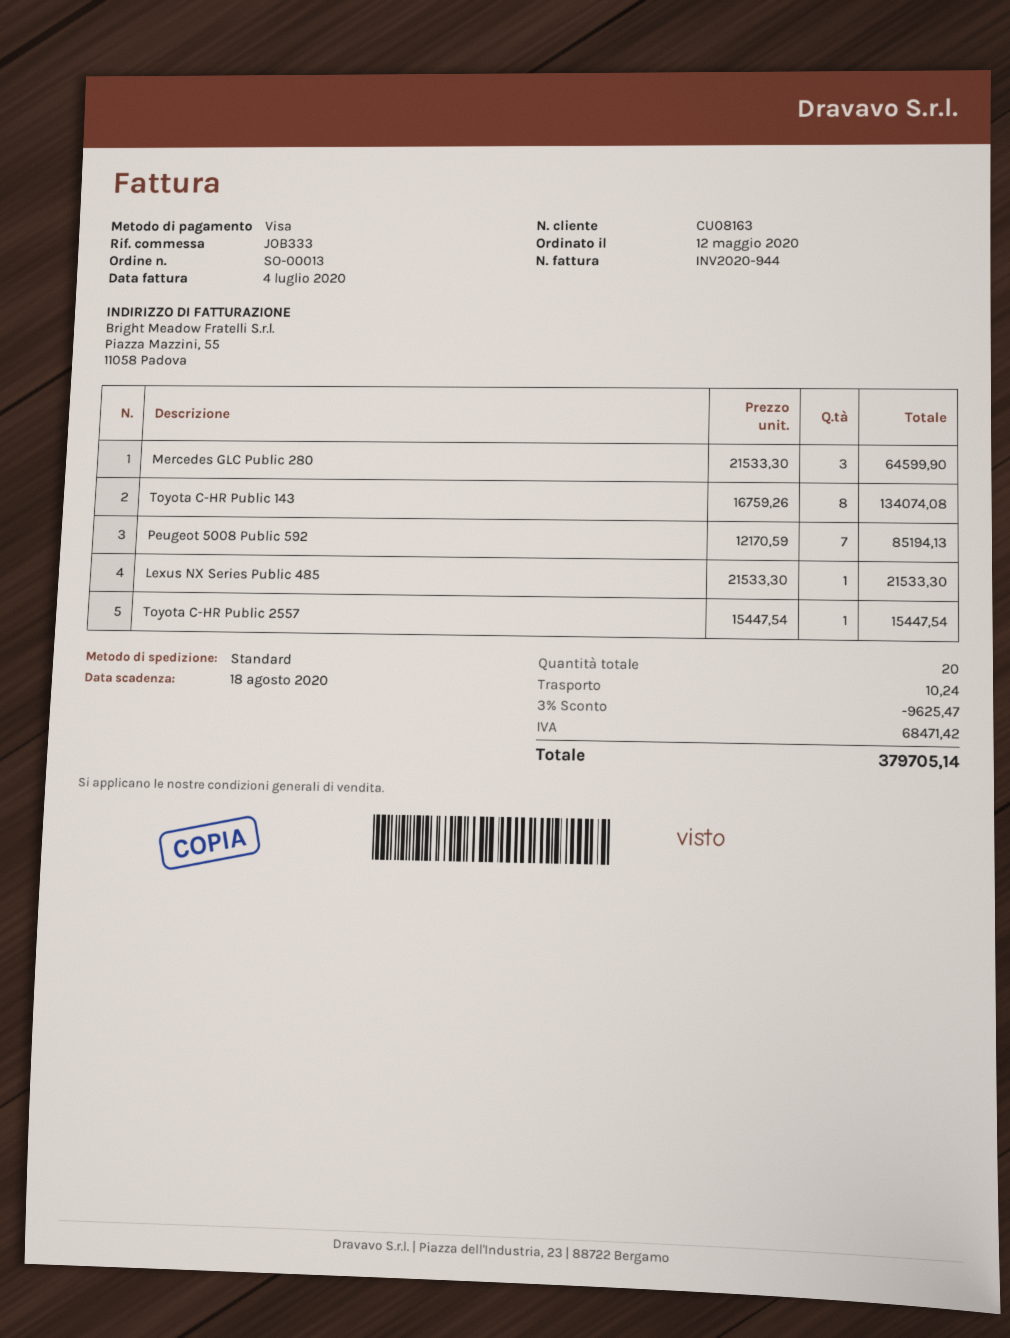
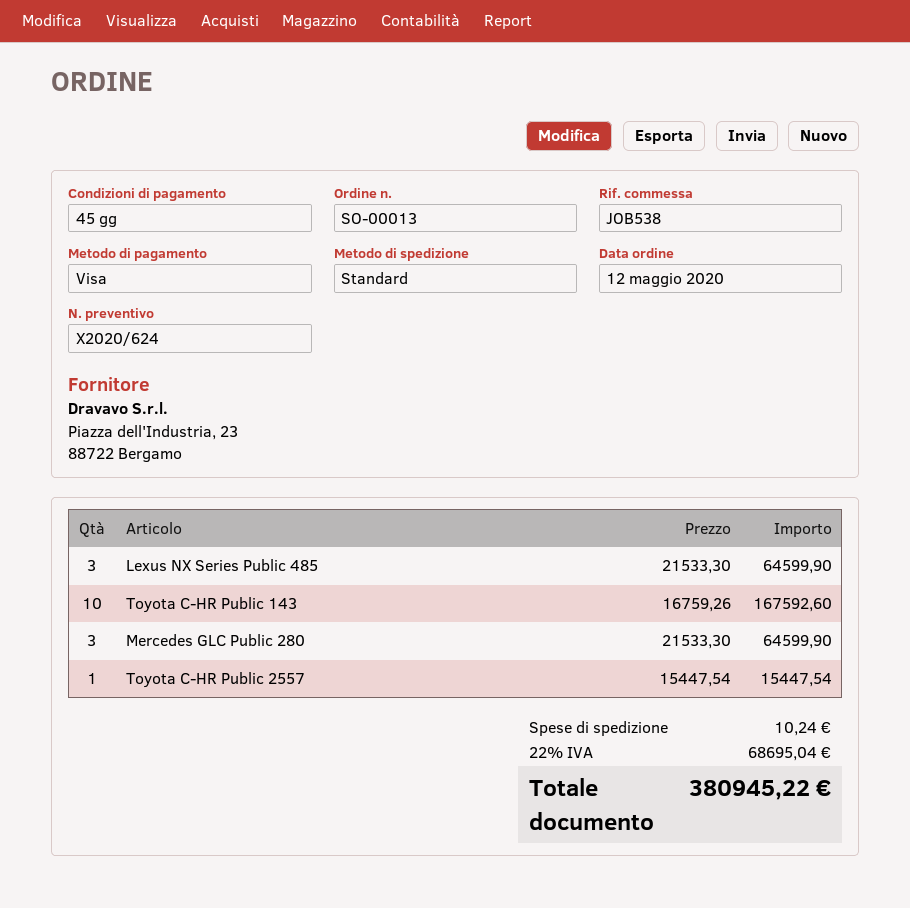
reference: JOB333 -> JOB538
Toyota C-HR Public 143: 8 x 16759.26 = 134074.08 -> 10 x 16759.26 = 167592.60
Peugeot 5008 Public 592: 7 x 12170.59 = 85194.13 -> none
Lexus NX Series Public 485: 1 x 21533.30 = 21533.30 -> 3 x 21533.30 = 64599.90
discount: 3% = 9625.47 -> none
tax: 68471.42 -> 68695.04
total: 379705.14 -> 380945.22

